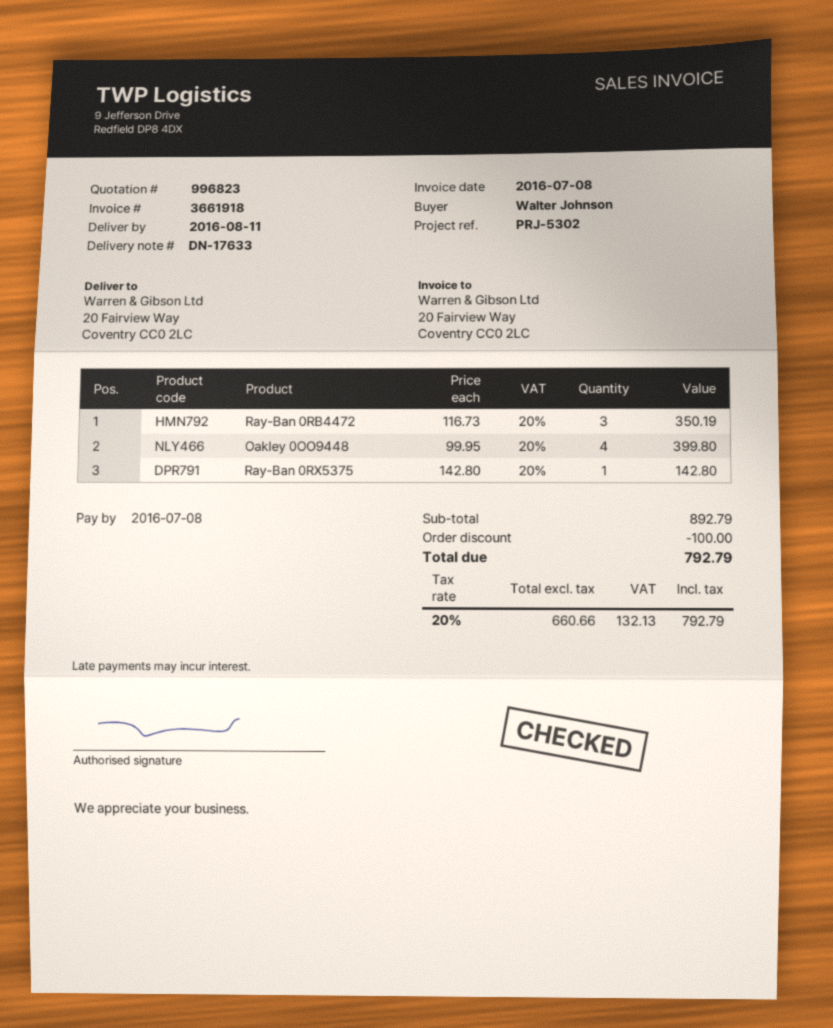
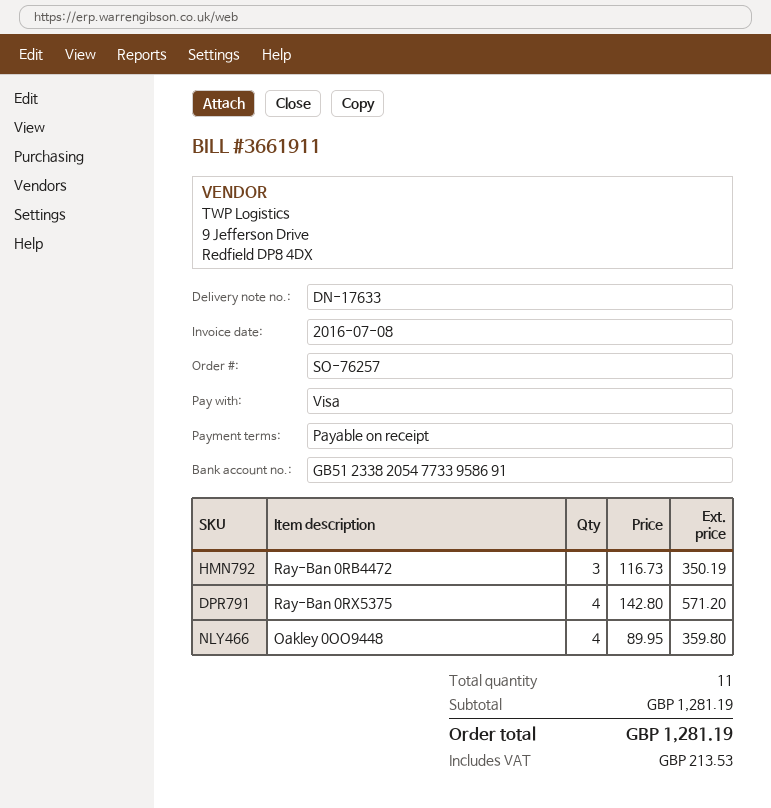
invoice number: 3661918 -> 3661911
Oakley 0OO9448: 4 x 99.95 = 399.80 -> 4 x 89.95 = 359.80
Ray-Ban 0RX5375: 1 x 142.80 = 142.80 -> 4 x 142.80 = 571.20
subtotal: 892.79 -> 1281.19
discount: 100.00 -> none
tax: 132.13 -> 213.53
total: 792.79 -> 1281.19

